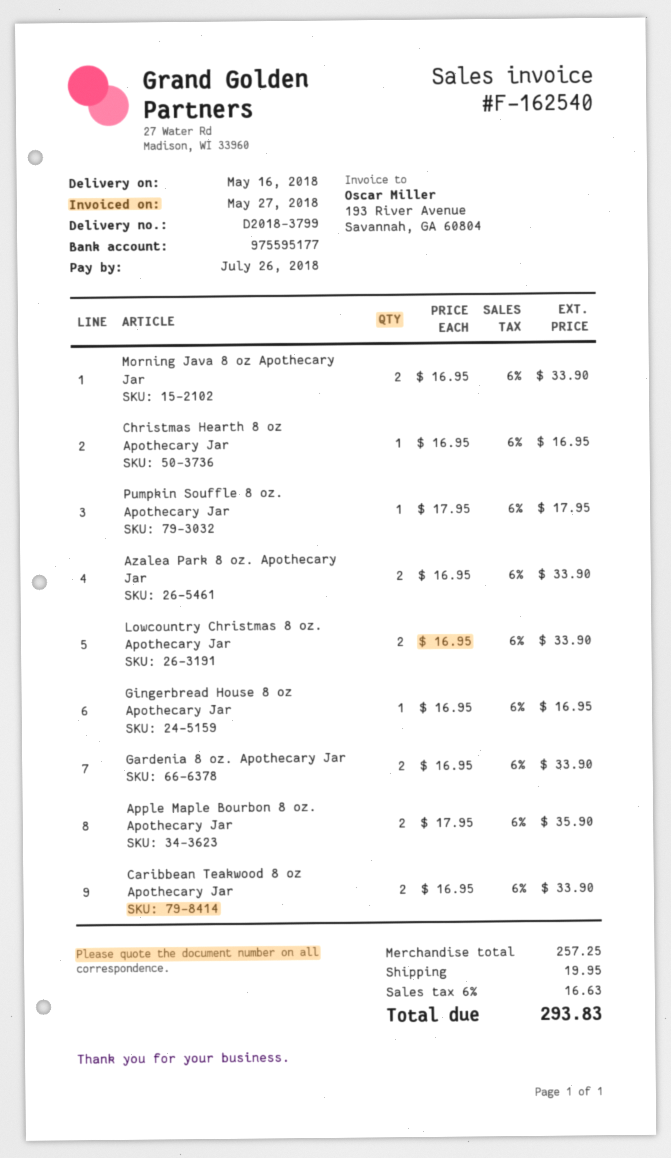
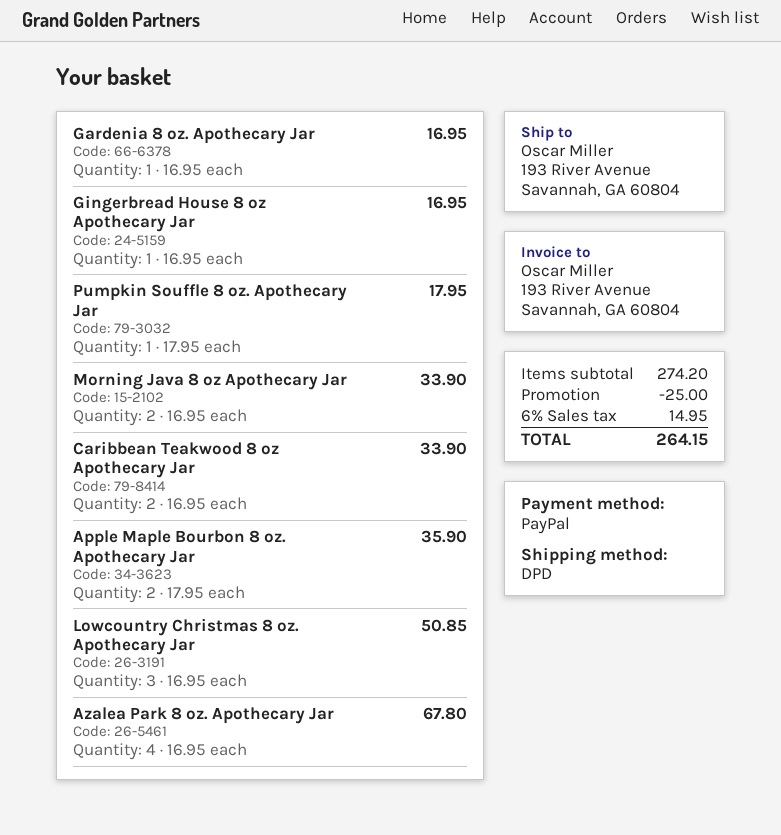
Christmas Hearth 8 oz Apothecary Jar: 1 x 16.95 = 16.95 -> none
Azalea Park 8 oz. Apothecary Jar: 2 x 16.95 = 33.90 -> 4 x 16.95 = 67.80
Lowcountry Christmas 8 oz. Apothecary Jar: 2 x 16.95 = 33.90 -> 3 x 16.95 = 50.85
Gardenia 8 oz. Apothecary Jar: 2 x 16.95 = 33.90 -> 1 x 16.95 = 16.95
subtotal: 257.25 -> 274.20
discount: none -> 25.00
shipping: 19.95 -> none
tax: 6% = 16.63 -> 6% = 14.95
total: 293.83 -> 264.15

